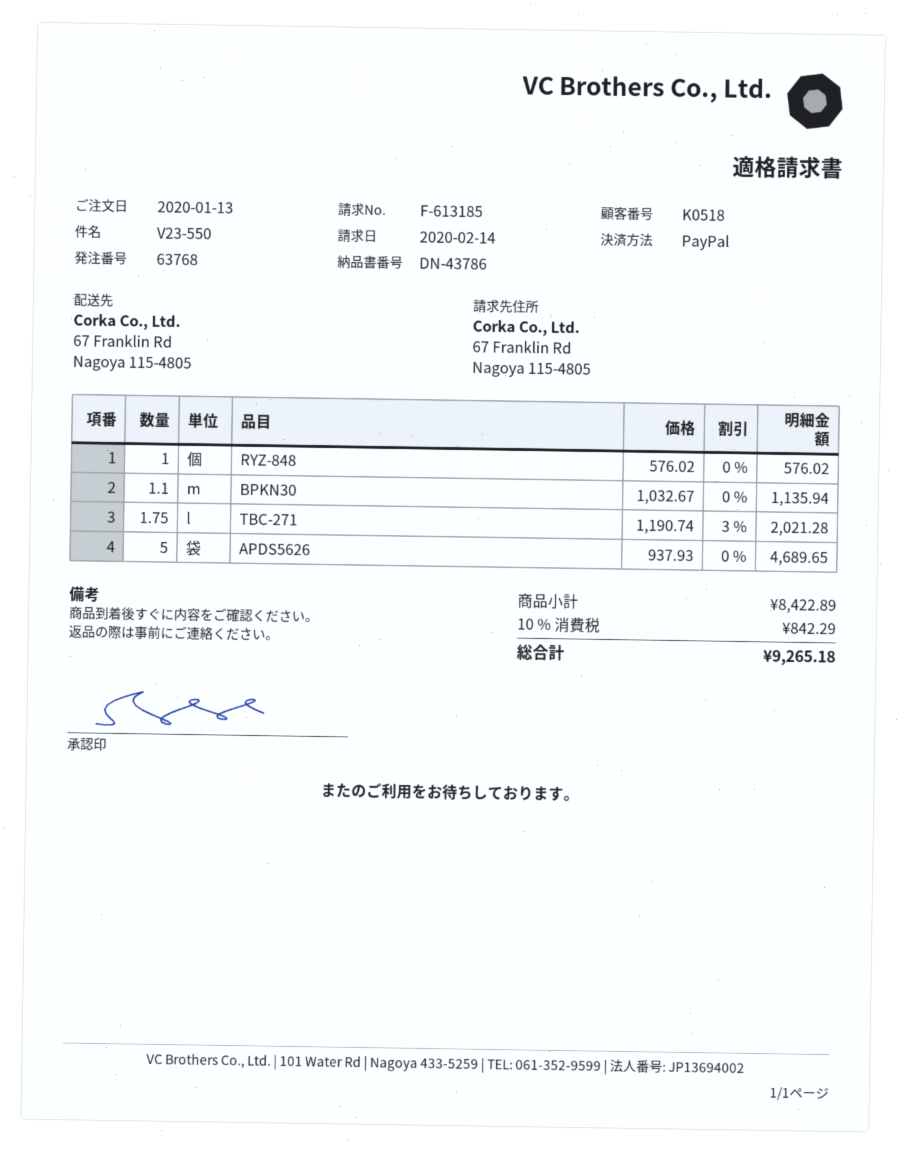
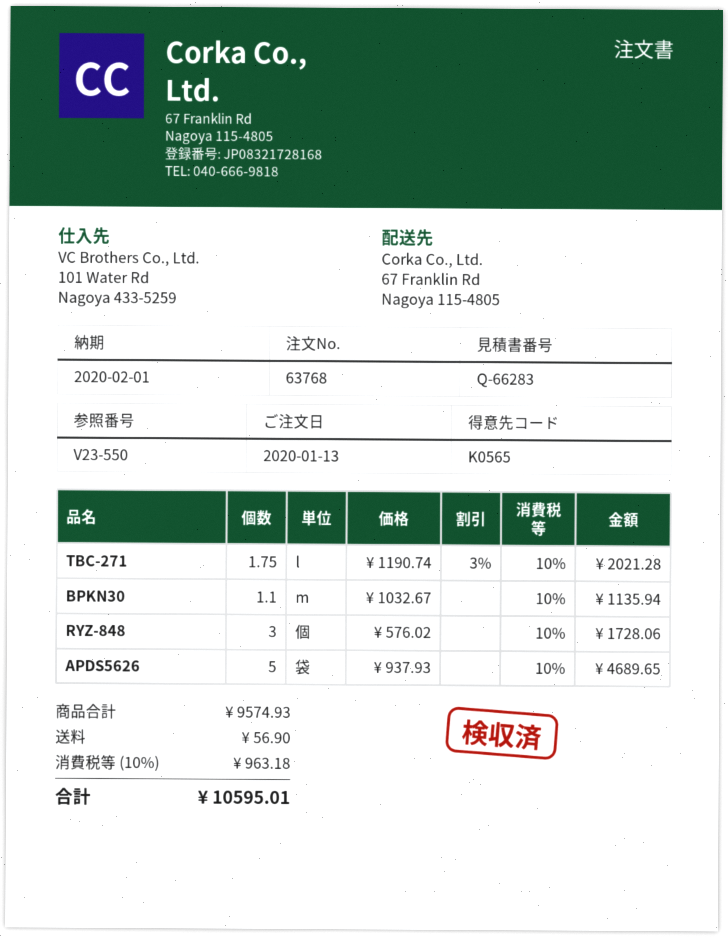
customer number: K0518 -> K0565
RYZ-848: 1 x 576.02 = 576.02 -> 3 x 576.02 = 1728.06
subtotal: 8422.89 -> 9574.93
shipping: none -> 56.90
tax: 10% = 842.29 -> 10% = 963.18
total: 9265.18 -> 10595.01

